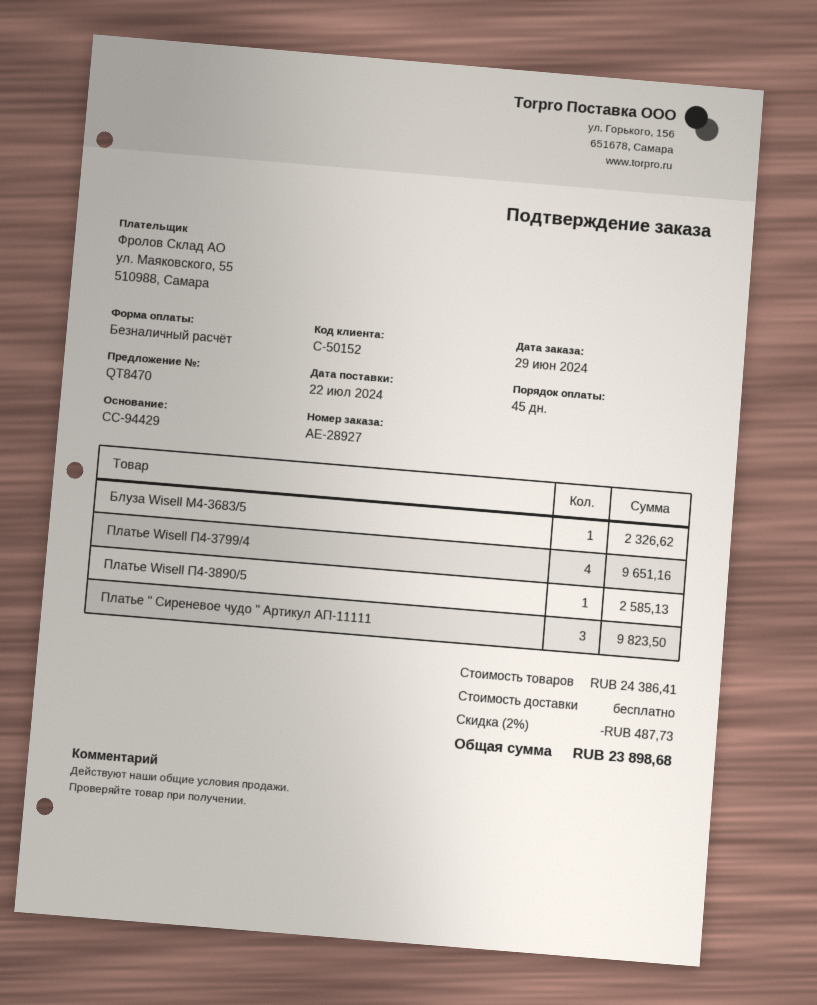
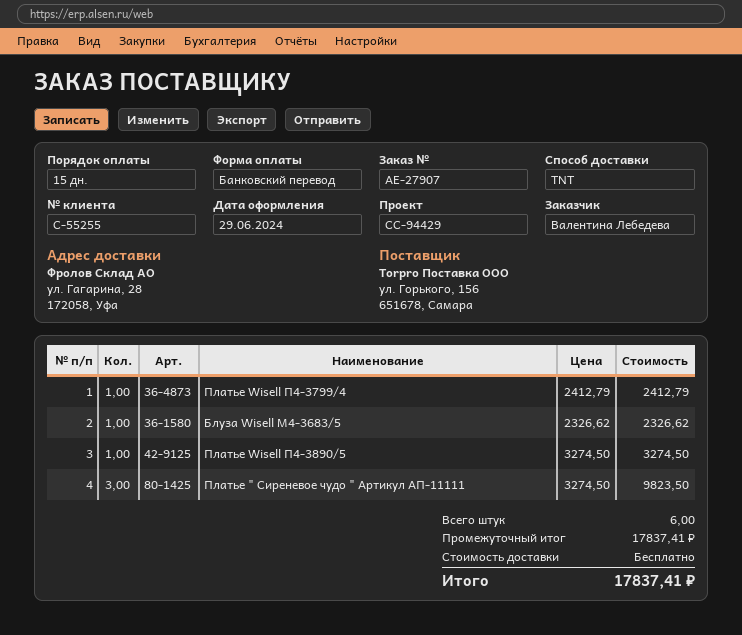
order number: AE-28927 -> AE-27907
payment terms: 45 days -> 15 days
customer number: C-50152 -> C-55255
Платье Wisell П4-3799/4: 4 for 9651.16 -> 1 for 2412.79
Платье Wisell П4-3890/5: 1 for 2585.13 -> 1 for 3274.50
subtotal: 24386.41 -> 17837.41
discount: 2% = 487.73 -> none
total: 23898.68 -> 17837.41

